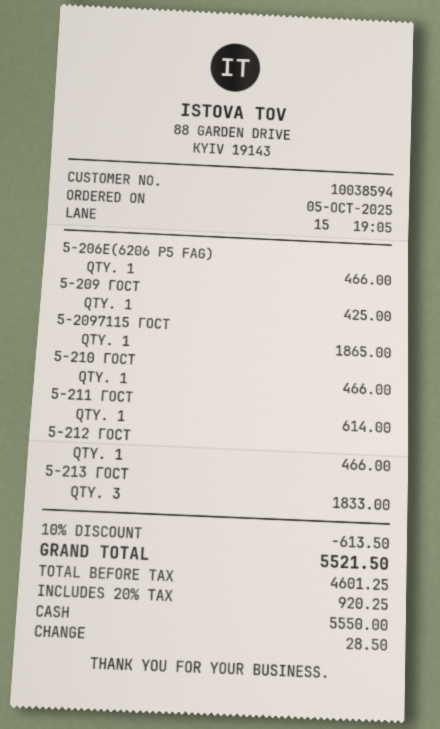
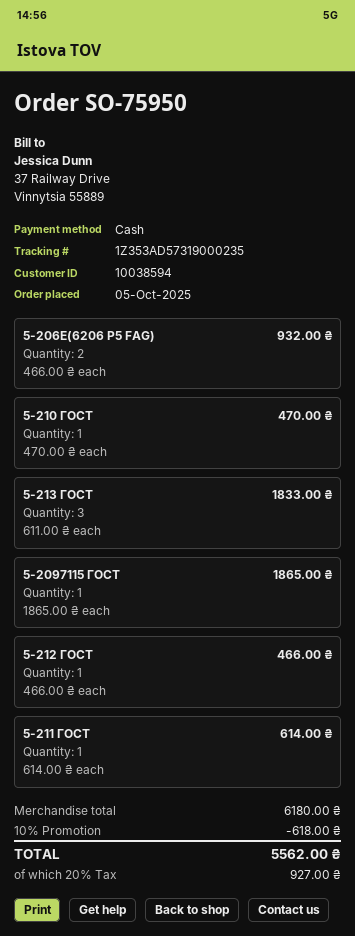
5-206Е(6206 P5 FAG): 1 for 466.00 -> 2 for 932.00
5-209 ГОСТ: 1 for 425.00 -> none
5-210 ГОСТ: 1 for 466.00 -> 1 for 470.00
discount: 10% = 613.50 -> 10% = 618.00
tax: 20% = 920.25 -> 20% = 927.00
total: 5521.50 -> 5562.00

